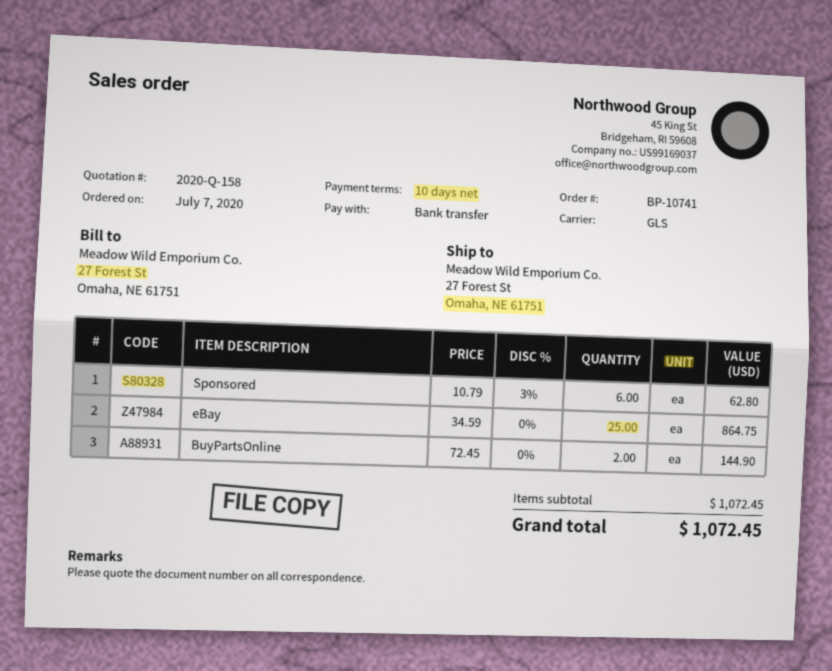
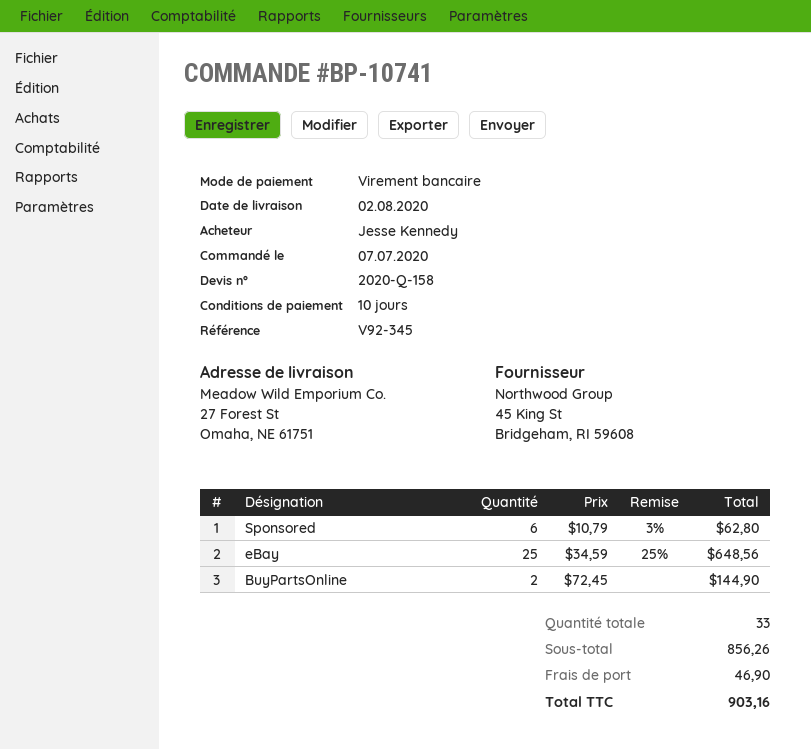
eBay: 25 x 34.59 = 864.75 -> 25 x 34.59 - 25% = 648.56
subtotal: 1072.45 -> 856.26
shipping: none -> 46.90
total: 1072.45 -> 903.16

